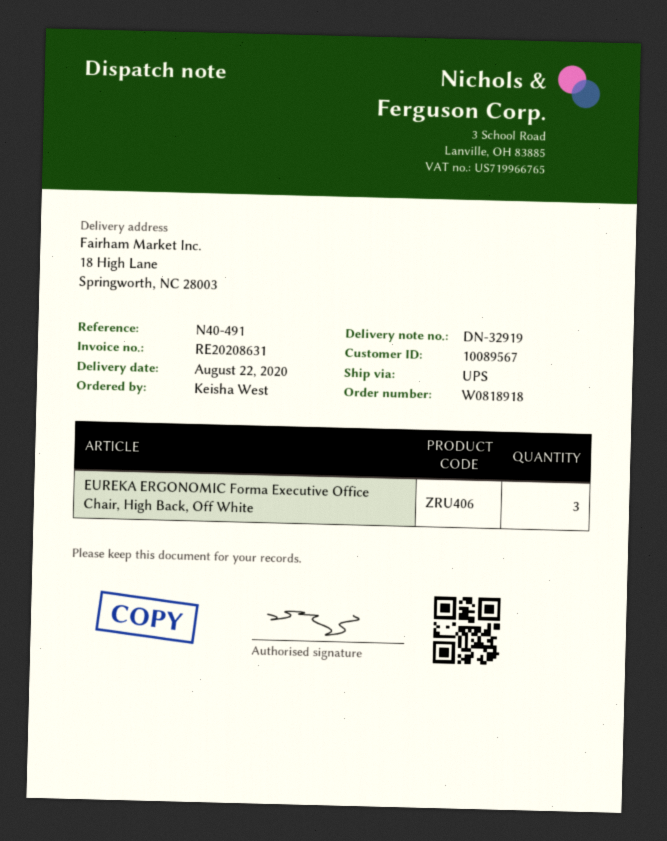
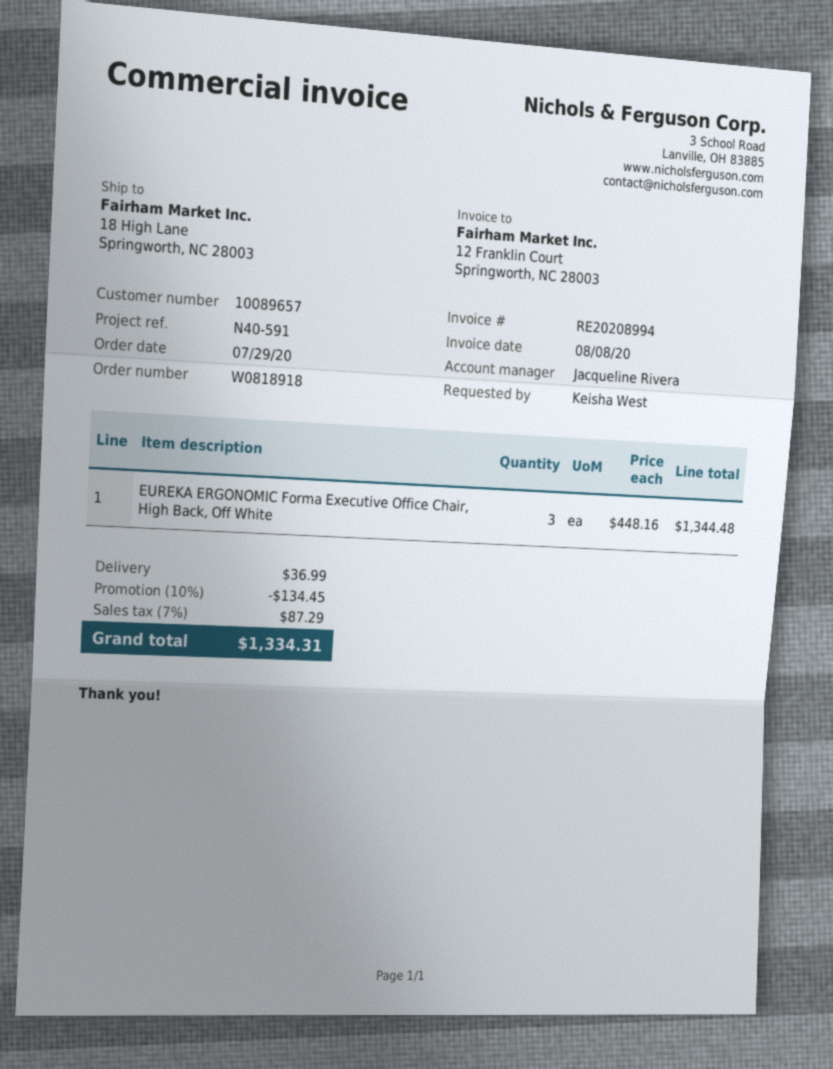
invoice number: RE20208631 -> RE20208994
customer number: 10089567 -> 10089657
reference: N40-491 -> N40-591

